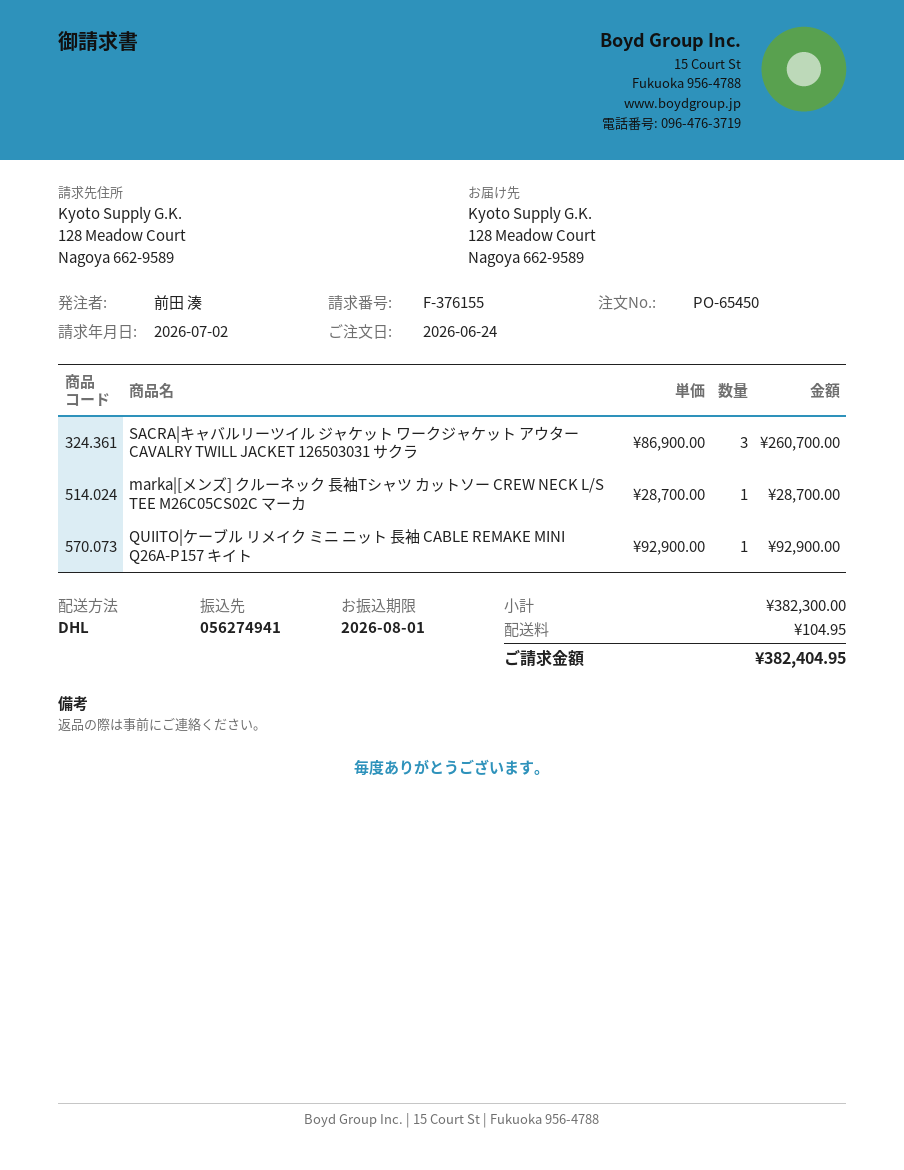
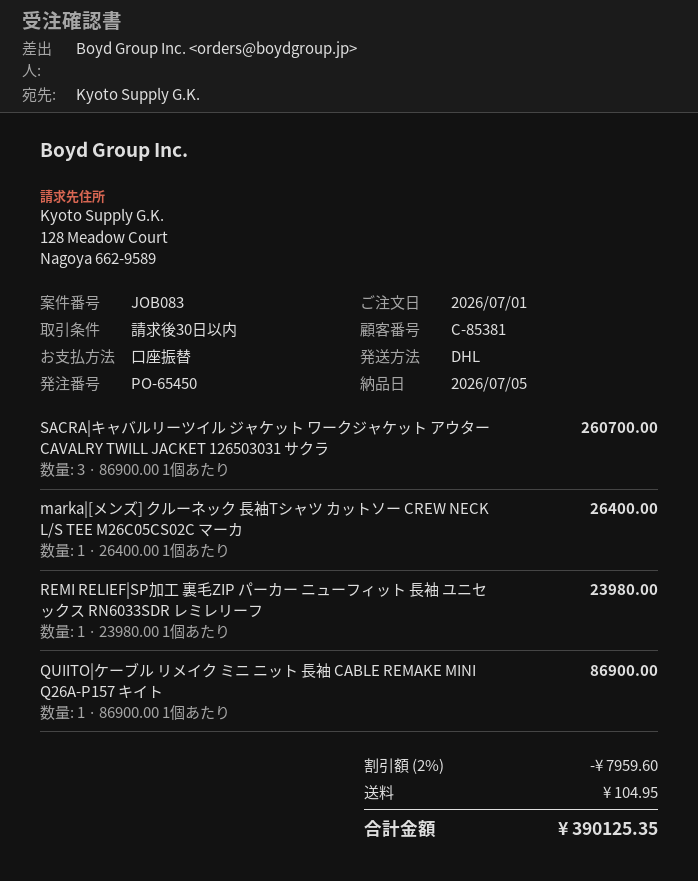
order date: 2026-06-24 -> 2026-07-01
marka|[メンズ] クルーネック 長袖Tシャツ カットソー CREW NECK L/S TEE M26C05CS02C マーカ: 1 x 28700.00 = 28700.00 -> 1 x 26400.00 = 26400.00
QUIITO|ケーブル リメイク ミニ ニット 長袖 CABLE REMAKE MINI Q26A-P157 キイト: 1 x 92900.00 = 92900.00 -> 1 x 86900.00 = 86900.00
REMI RELIEF|SP加工 裏毛ZIP パーカー ニューフィット 長袖 ユニセックス RN6033SDR レミレリーフ: none -> 1 x 23980.00 = 23980.00
discount: none -> 2% = 7959.60
total: 382404.95 -> 390125.35

